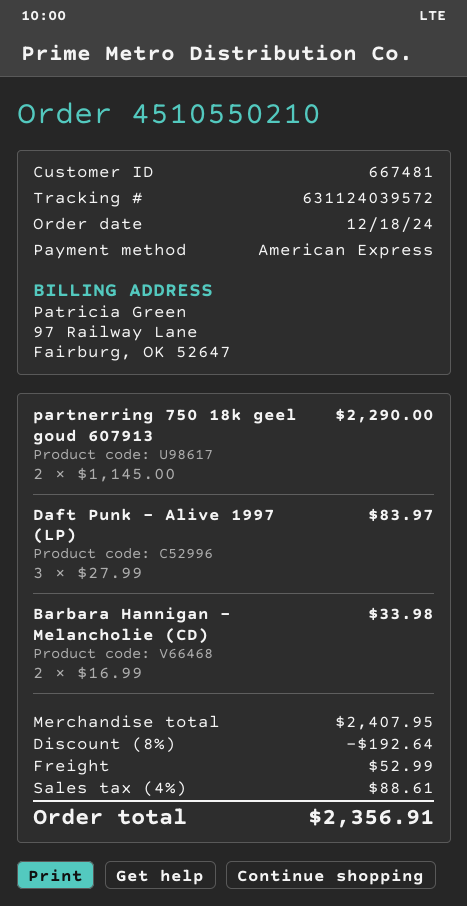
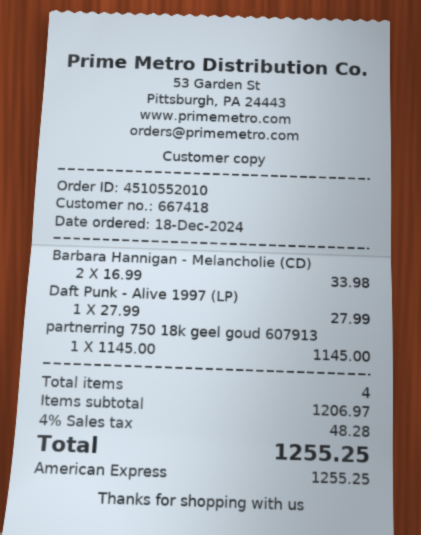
order number: 4510550210 -> 4510552010
customer number: 667481 -> 667418
partnerring 750 18k geel goud 607913: 2 x 1145.00 = 2290.00 -> 1 x 1145.00 = 1145.00
Daft Punk - Alive 1997 (LP): 3 x 27.99 = 83.97 -> 1 x 27.99 = 27.99
subtotal: 2407.95 -> 1206.97
discount: 8% = 192.64 -> none
shipping: 52.99 -> none
tax: 4% = 88.61 -> 4% = 48.28
total: 2356.91 -> 1255.25

